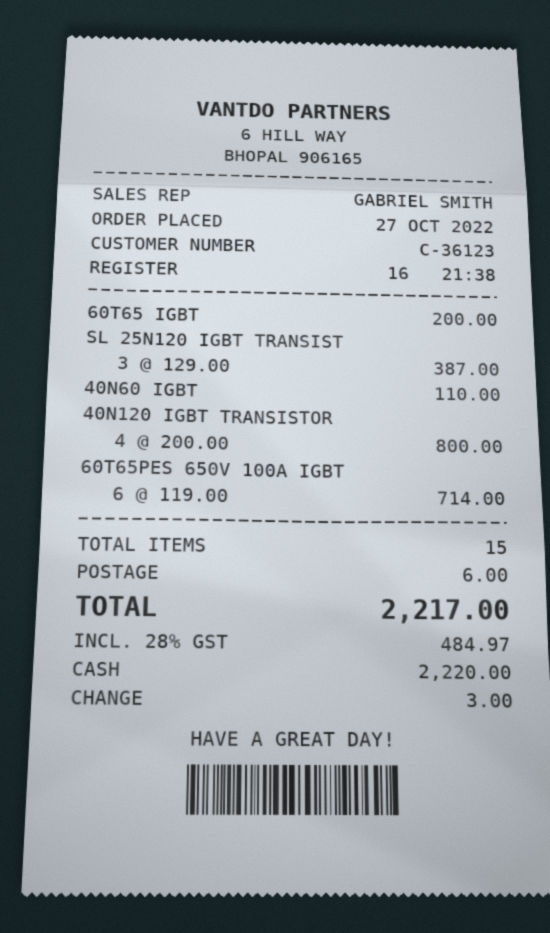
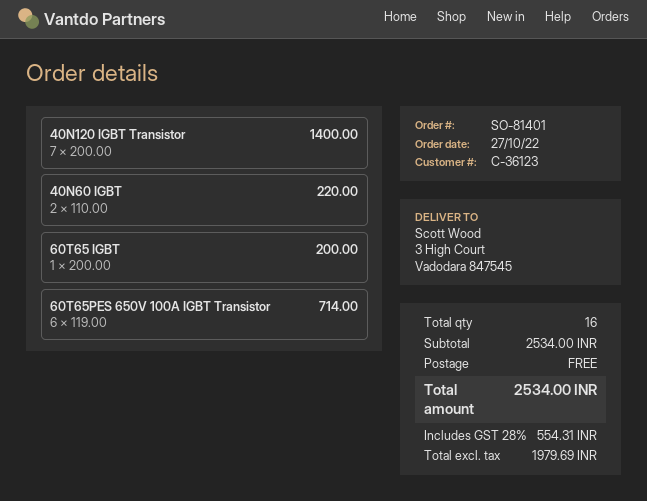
SL 25N120 IGBT TRANSIST: 3 x 129.00 = 387.00 -> none
40N60 IGBT: 1 x 110.00 = 110.00 -> 2 x 110.00 = 220.00
40N120 IGBT TRANSISTOR: 4 x 200.00 = 800.00 -> 7 x 200.00 = 1400.00
total quantity: 15 -> 16
shipping: 6.00 -> 0.00
tax: 28% = 484.97 -> 28% = 554.31
total: 2217.00 -> 2534.00

